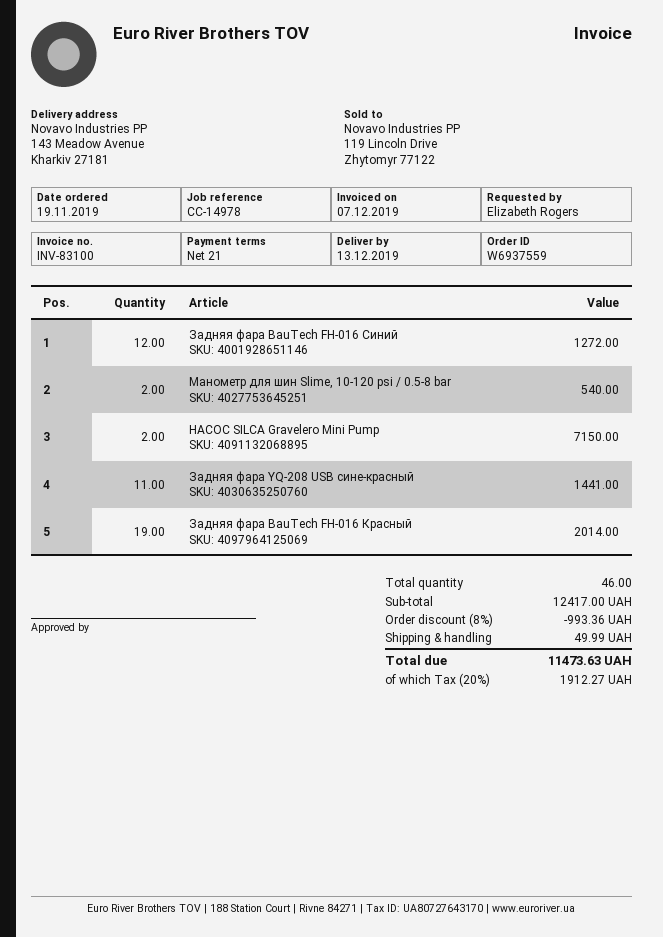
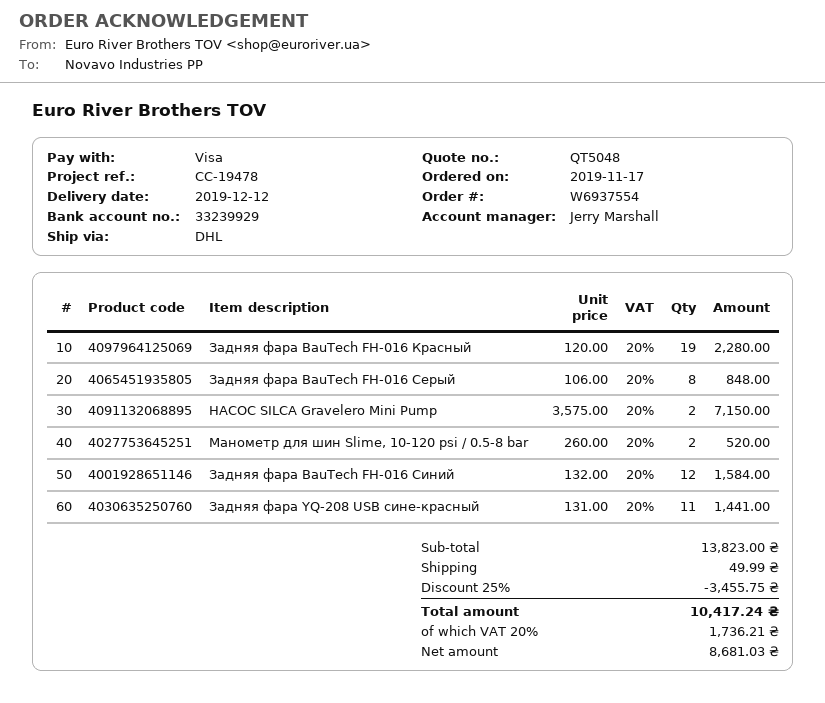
order number: W6937559 -> W6937554
order date: 2019-11-19 -> 2019-11-17
delivery date: 2019-12-13 -> 2019-12-12
reference: CC-14978 -> CC-19478
Задняя фара BauTech FH-016 Синий: 12 for 1272.00 -> 12 for 1584.00
Манометр для шин Slime, 10-120 psi / 0.5-8 bar: 2 for 540.00 -> 2 for 520.00
Задняя фара BauTech FH-016 Красный: 19 for 2014.00 -> 19 for 2280.00
Задняя фара BauTech FH-016 Серый: none -> 8 for 848.00
subtotal: 12417.00 -> 13823.00
discount: 8% = 993.36 -> 25% = 3455.75
tax: 20% = 1912.27 -> 20% = 1736.21
total: 11473.63 -> 10417.24

